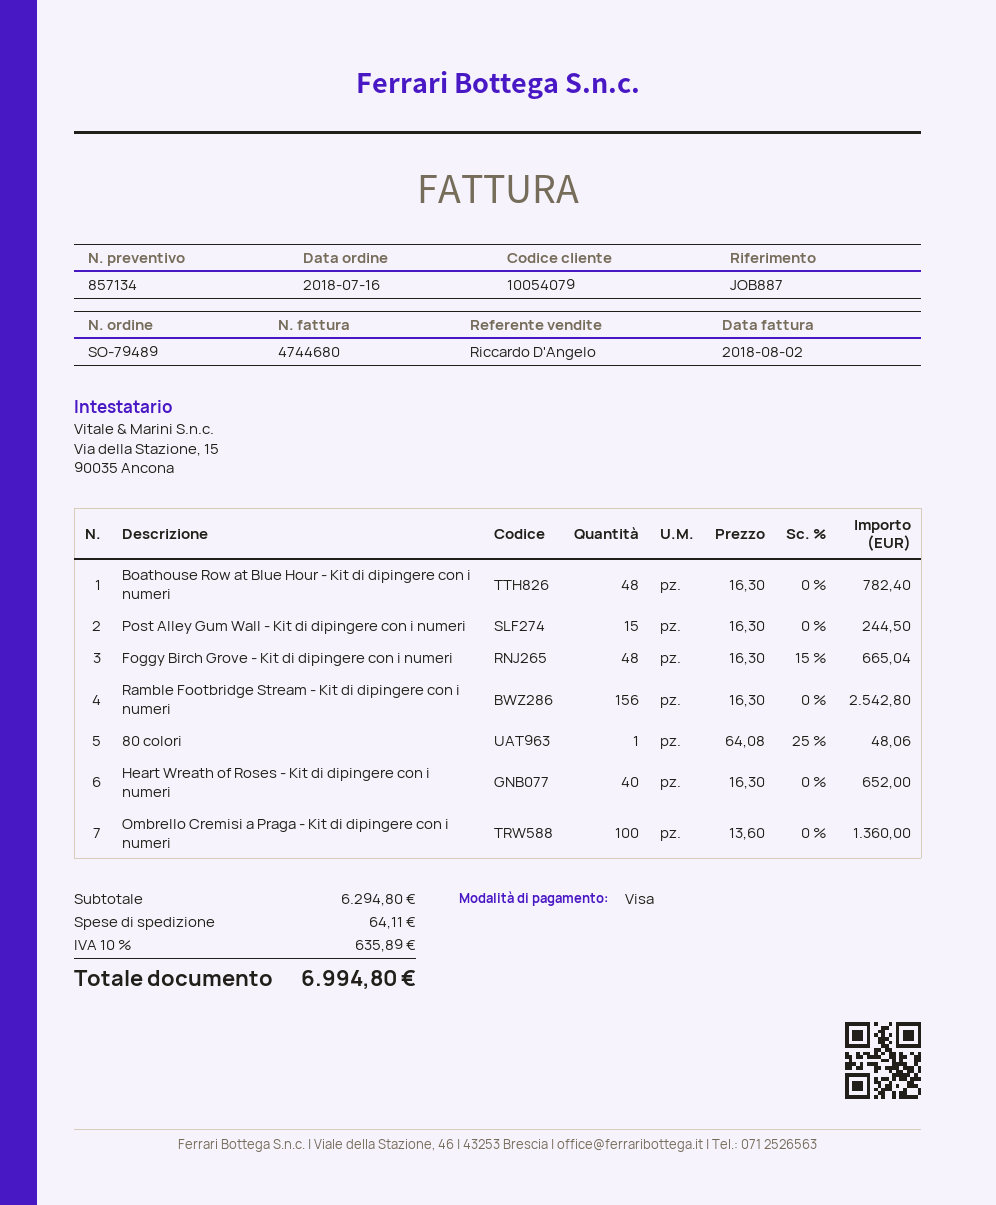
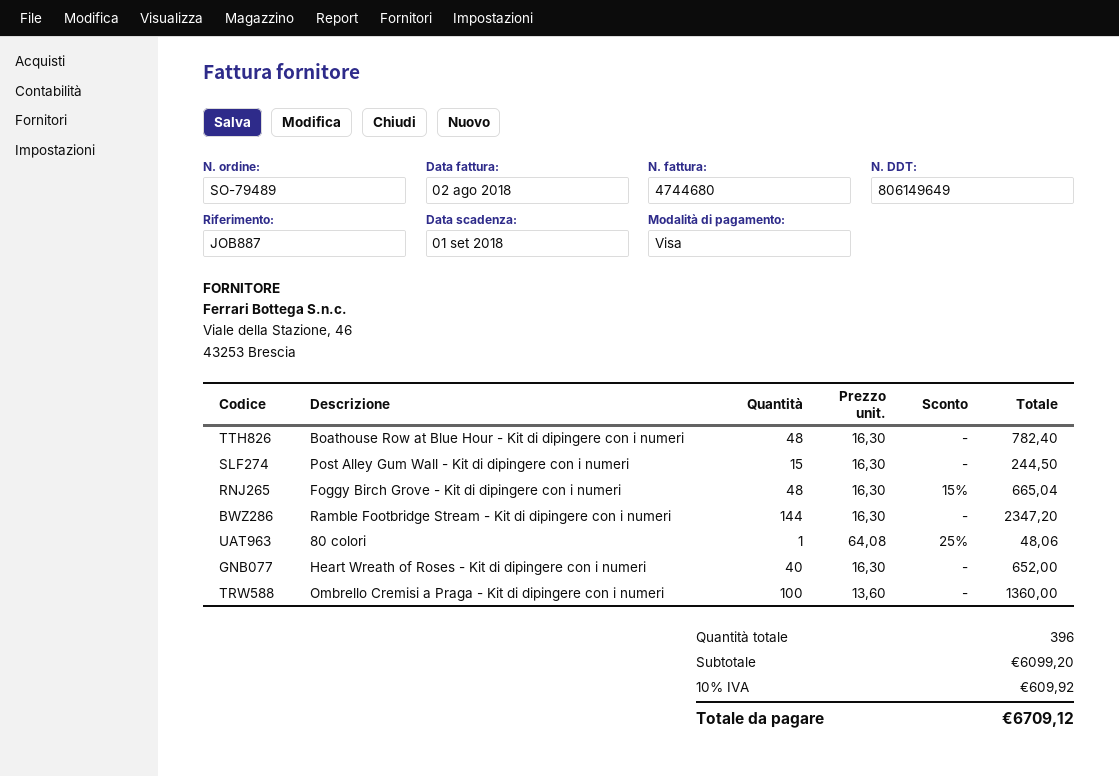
Ramble Footbridge Stream - Kit di dipingere con i numeri: 156 x 16.30 = 2542.80 -> 144 x 16.30 = 2347.20
subtotal: 6294.80 -> 6099.20
shipping: 64.11 -> none
tax: 10% = 635.89 -> 10% = 609.92
total: 6994.80 -> 6709.12

